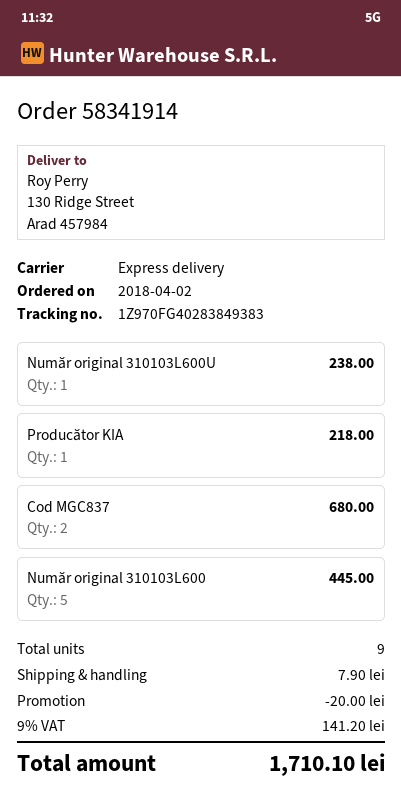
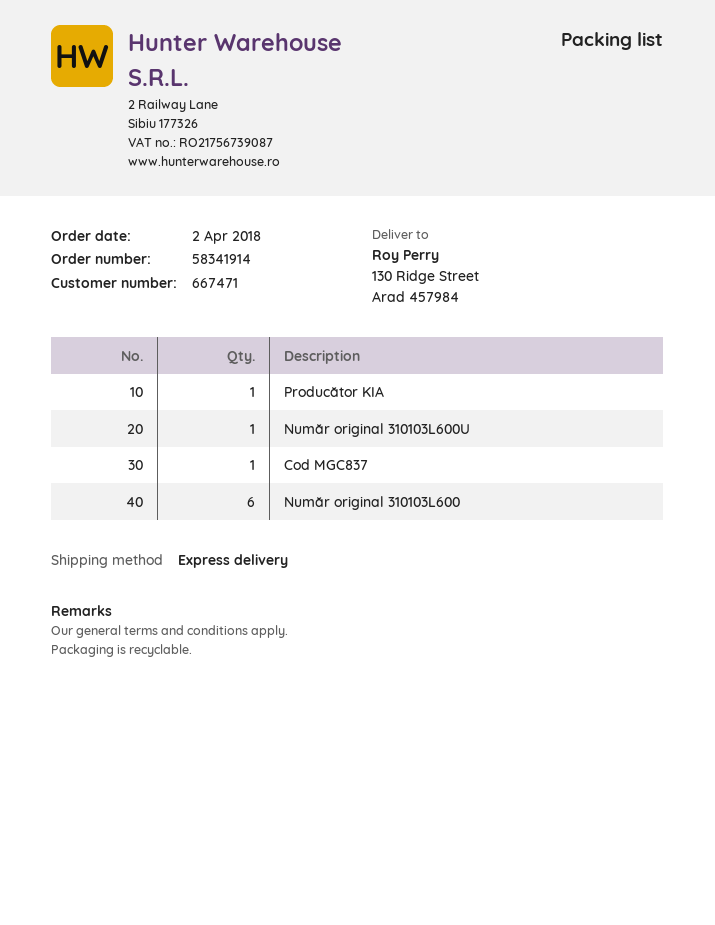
Cod MGC837: 2 -> 1
Număr original 310103L600: 5 -> 6

